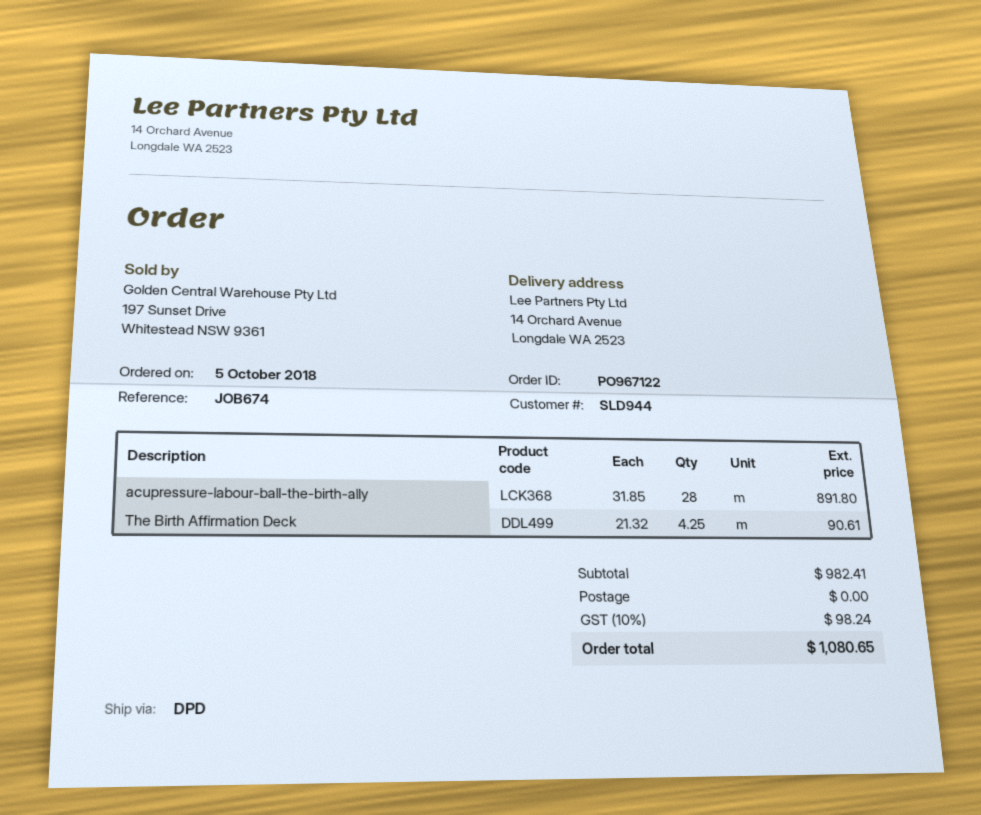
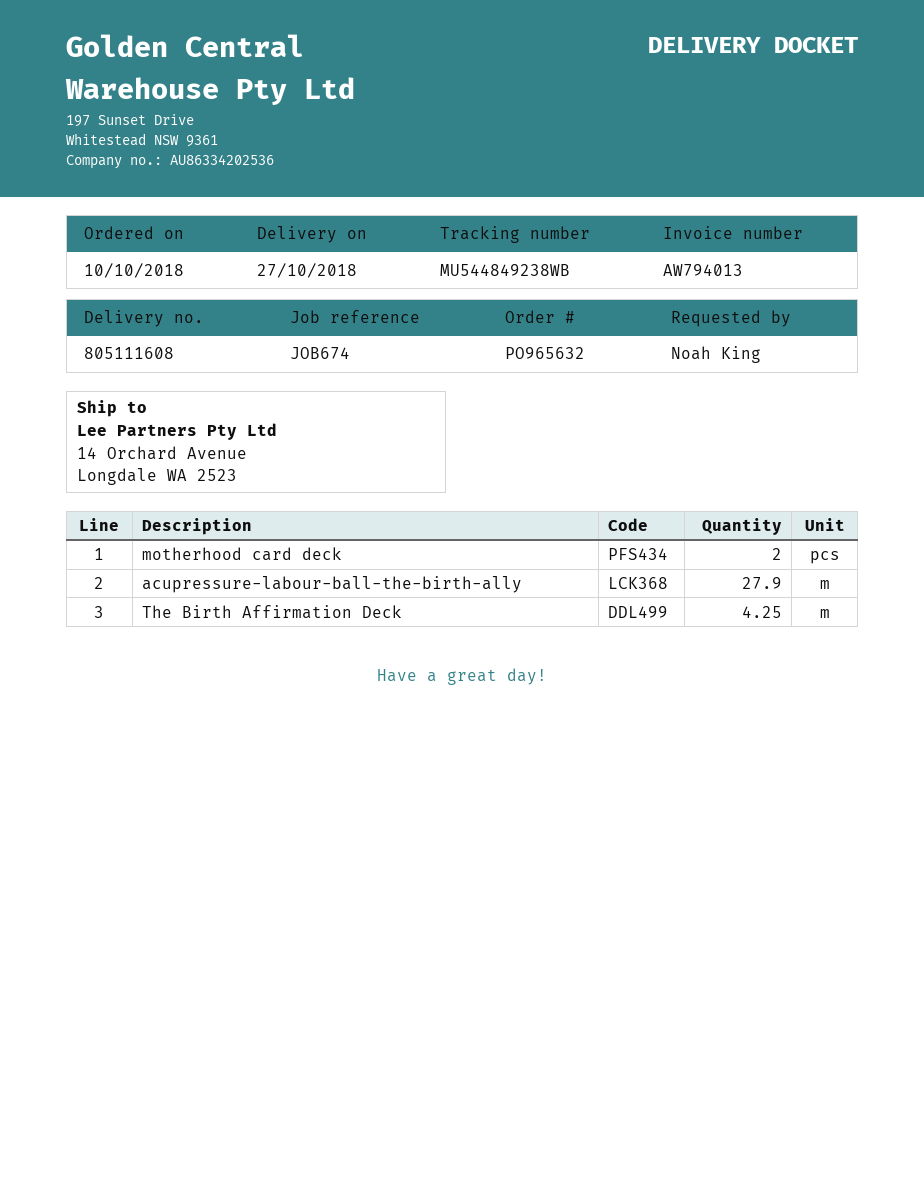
order number: PO967122 -> PO965632
order date: 2018-10-05 -> 2018-10-10
acupressure-labour-ball-the-birth-ally: 28 -> 27.9
motherhood card deck: none -> 2

